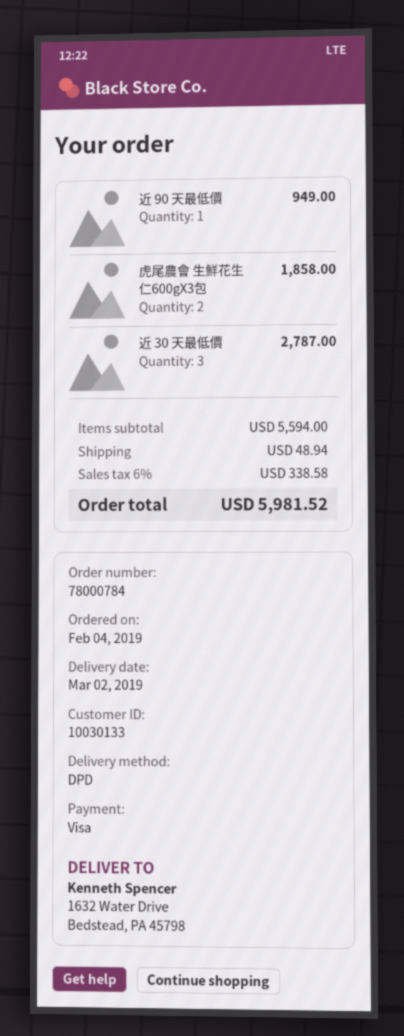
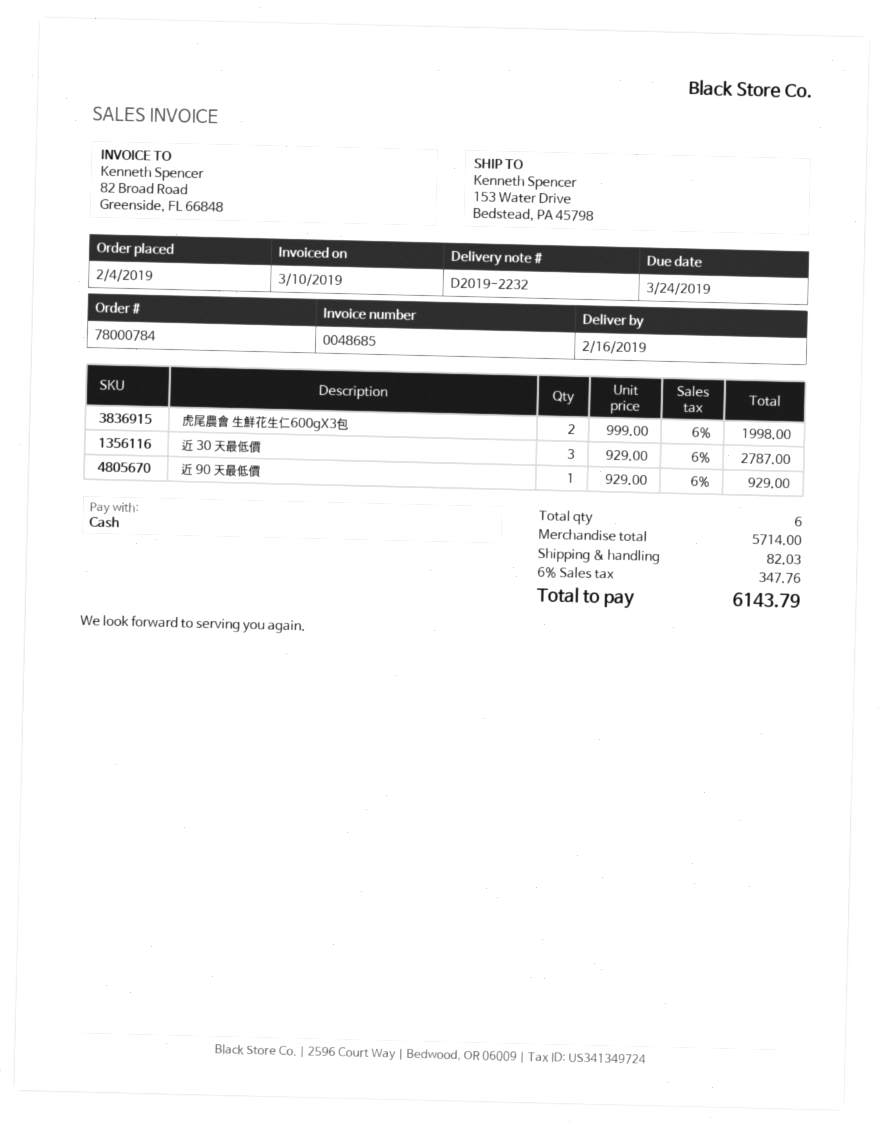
delivery date: 2019-03-02 -> 2019-02-16
payment method: Visa -> cash
ship to: 1632 Water Drive, Bedstead, PA 45798 -> 153 Water Drive, Bedstead, PA 45798
近 90 天最低價: 1 for 949.00 -> 1 for 929.00
虎尾農會 生鮮花生仁600gX3包: 2 for 1858.00 -> 2 for 1998.00
subtotal: 5594.00 -> 5714.00
shipping: 48.94 -> 82.03
tax: 6% = 338.58 -> 6% = 347.76
total: 5981.52 -> 6143.79

